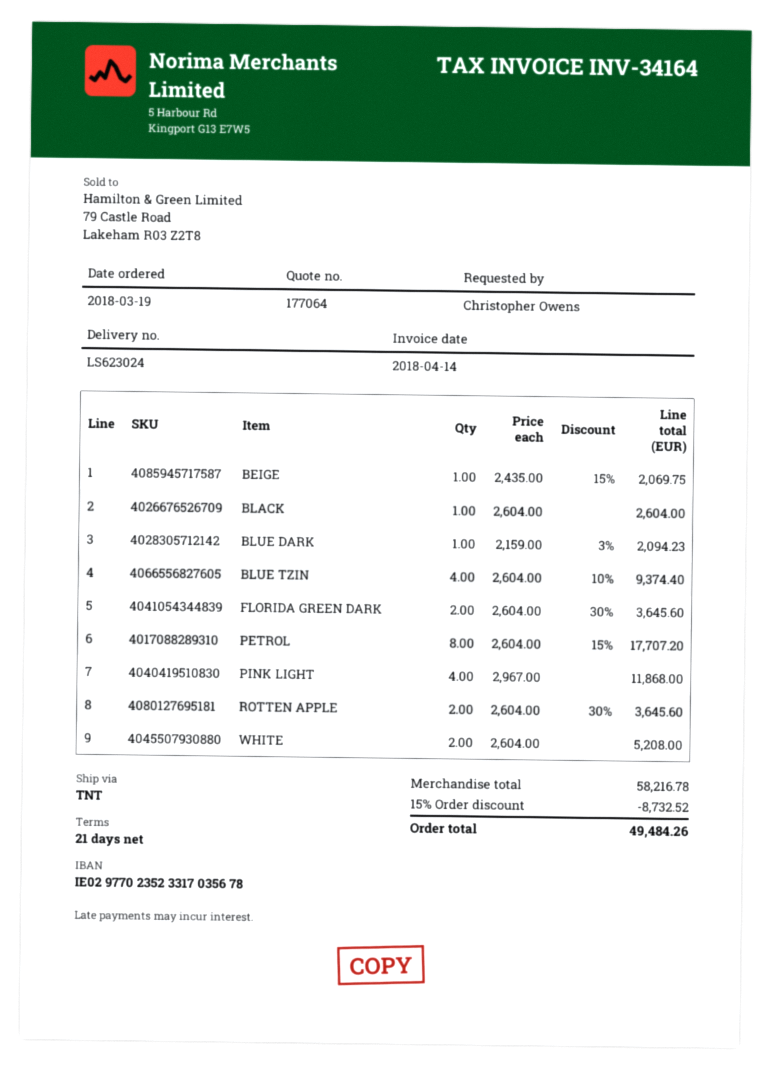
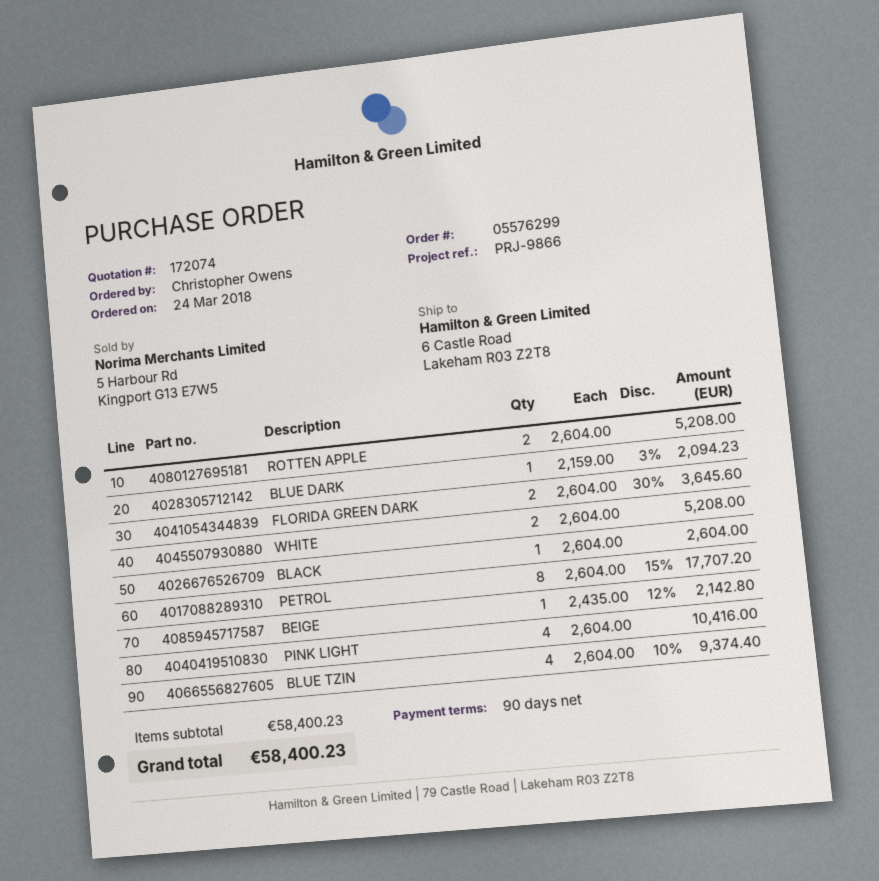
quote number: 177064 -> 172074
order date: 2018-03-19 -> 2018-03-24
payment terms: 21 days -> 90 days
BEIGE: 1 x 2435.00 - 15% = 2069.75 -> 1 x 2435.00 - 12% = 2142.80
PINK LIGHT: 4 x 2967.00 = 11868.00 -> 4 x 2604.00 = 10416.00
ROTTEN APPLE: 2 x 2604.00 - 30% = 3645.60 -> 2 x 2604.00 = 5208.00
subtotal: 58216.78 -> 58400.23
discount: 15% = 8732.52 -> none
total: 49484.26 -> 58400.23

